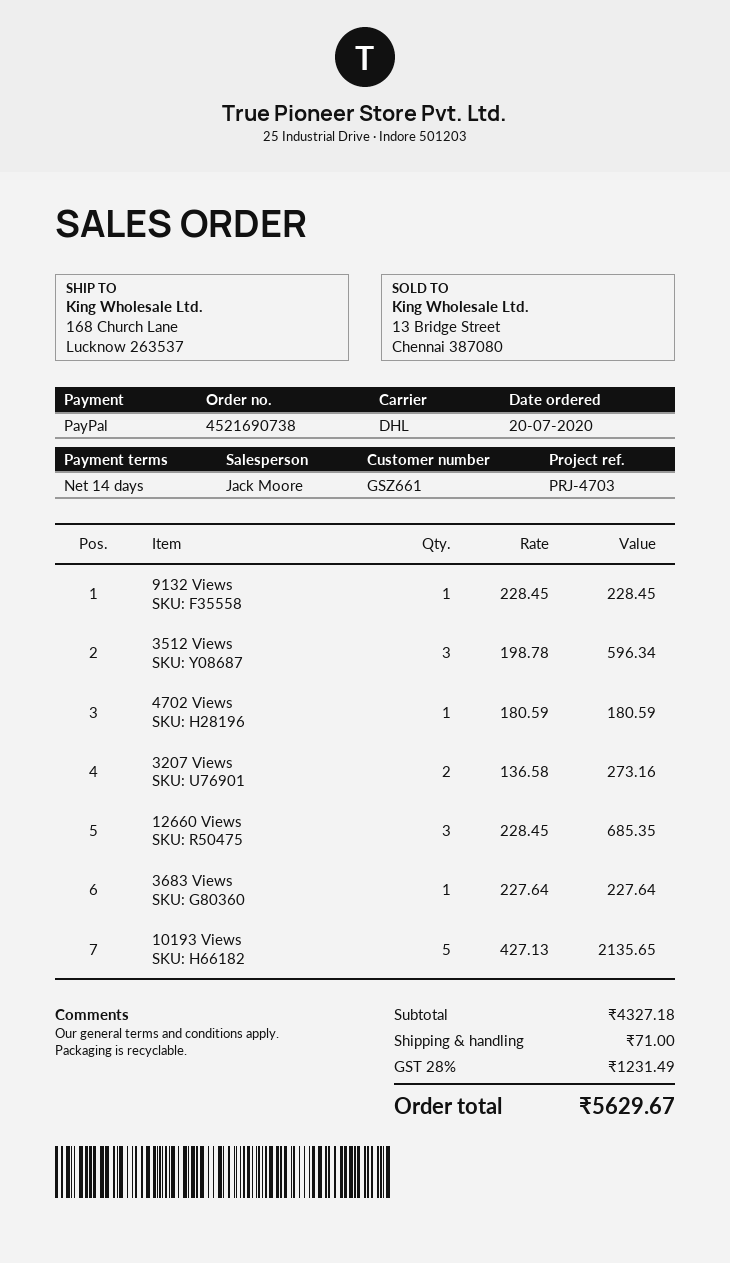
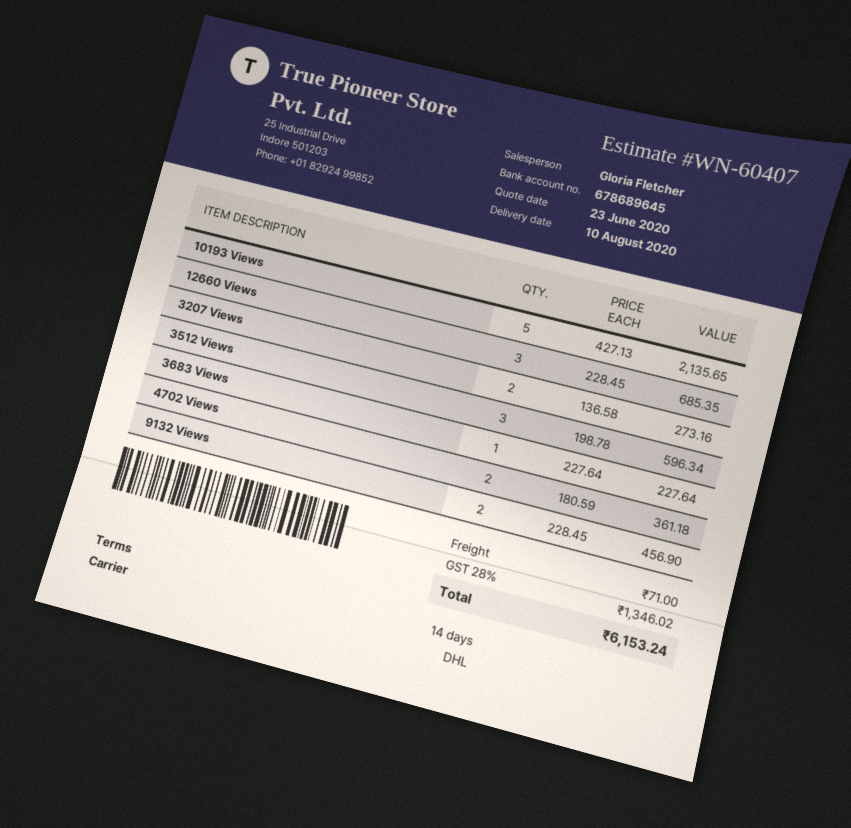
sales rep: Jack Moore -> Gloria Fletcher
9132 Views: 1 x 228.45 = 228.45 -> 2 x 228.45 = 456.90
4702 Views: 1 x 180.59 = 180.59 -> 2 x 180.59 = 361.18
tax: 28% = 1231.49 -> 28% = 1346.02
total: 5629.67 -> 6153.24

